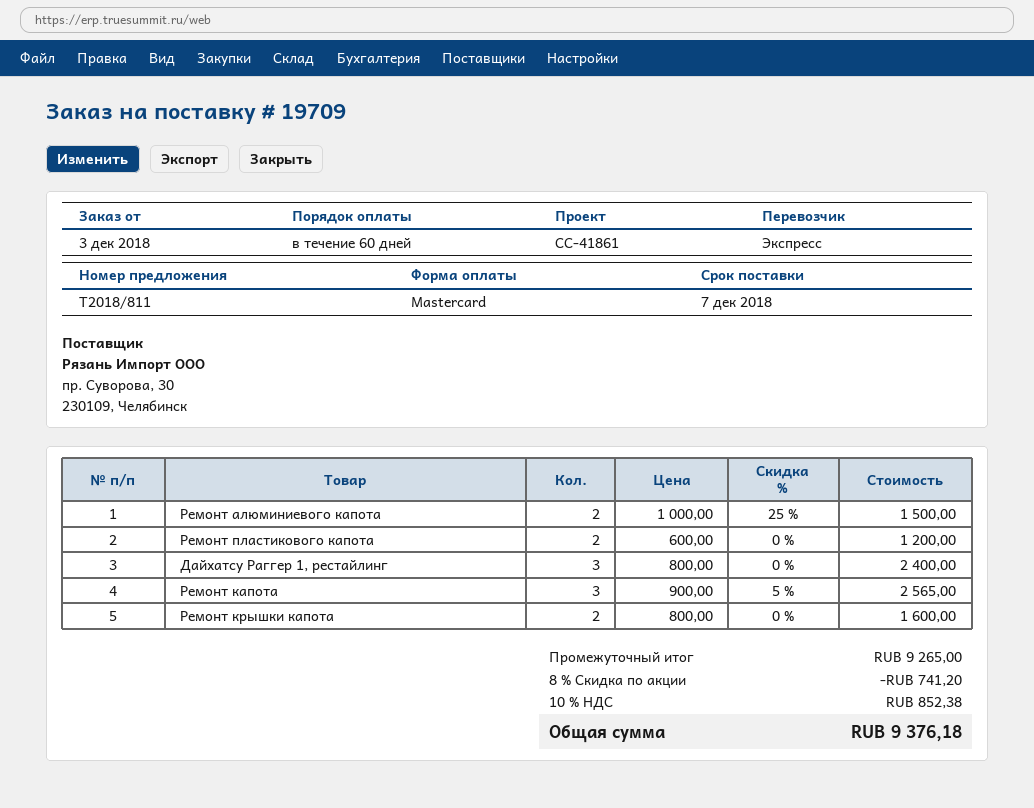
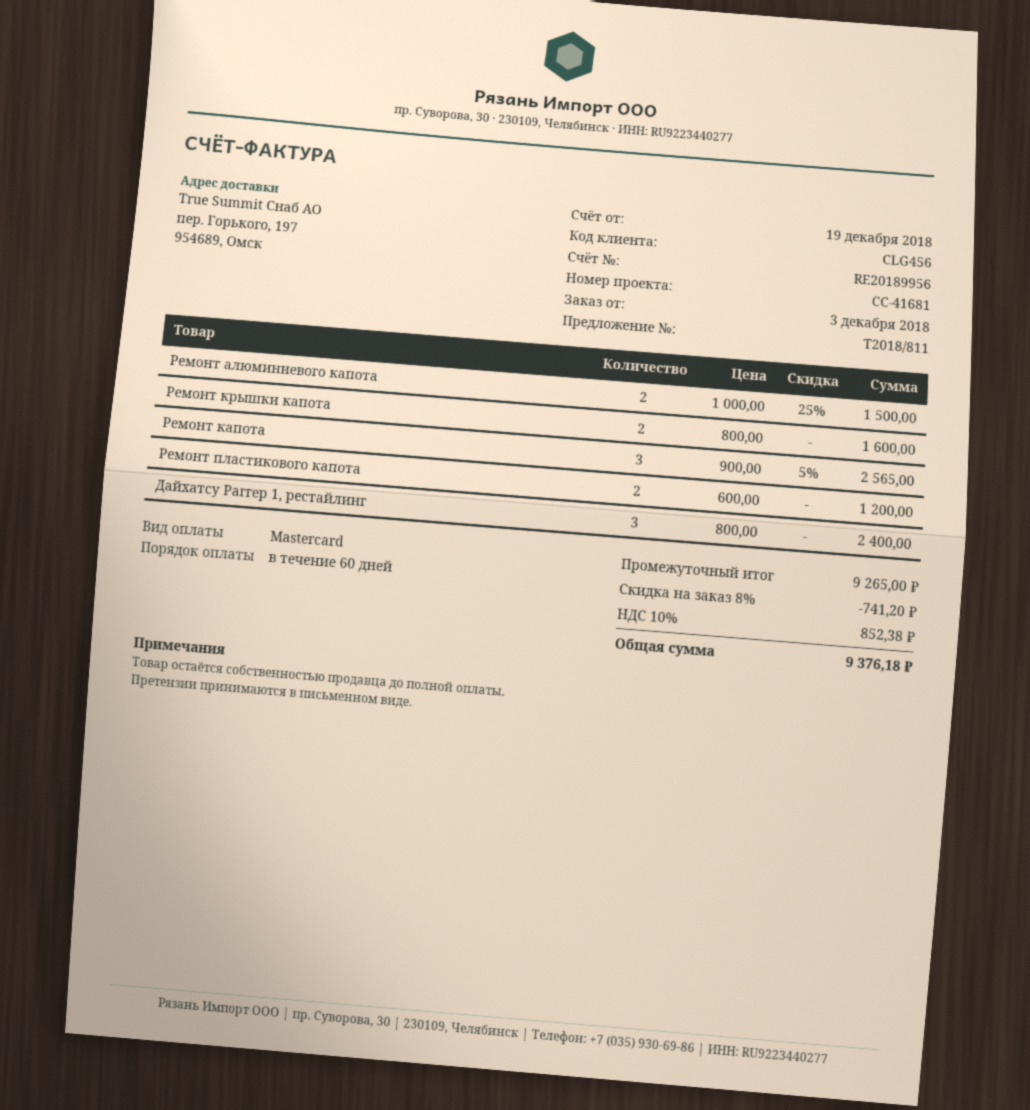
reference: CC-41861 -> CC-41681

